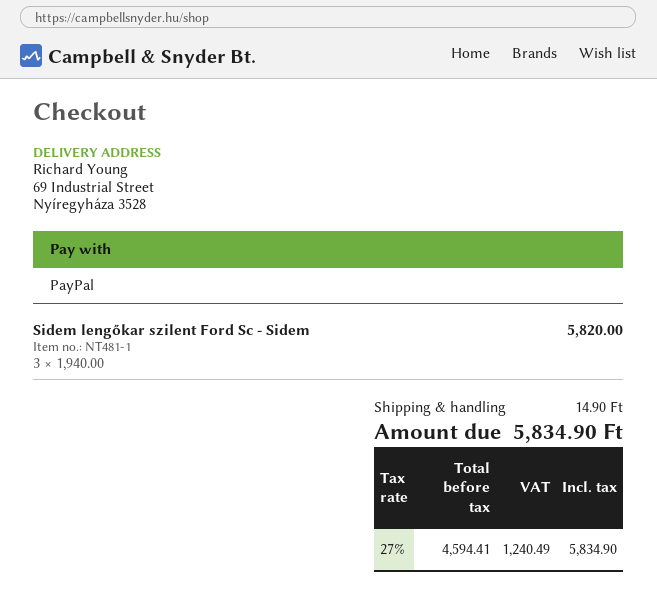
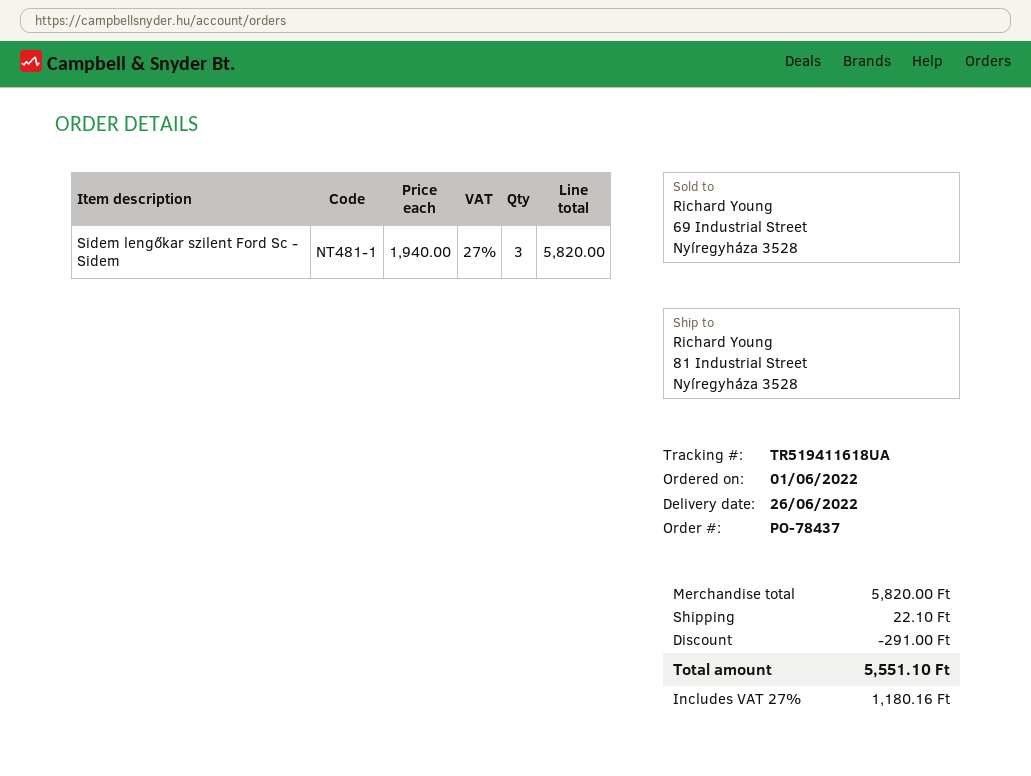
ship to: 69 Industrial Street, Nyíregyháza 3528 -> 81 Industrial Street, Nyíregyháza 3528
discount: none -> 291.00
shipping: 14.90 -> 22.10
tax: 27% = 1240.49 -> 27% = 1180.16
total: 5834.90 -> 5551.10

